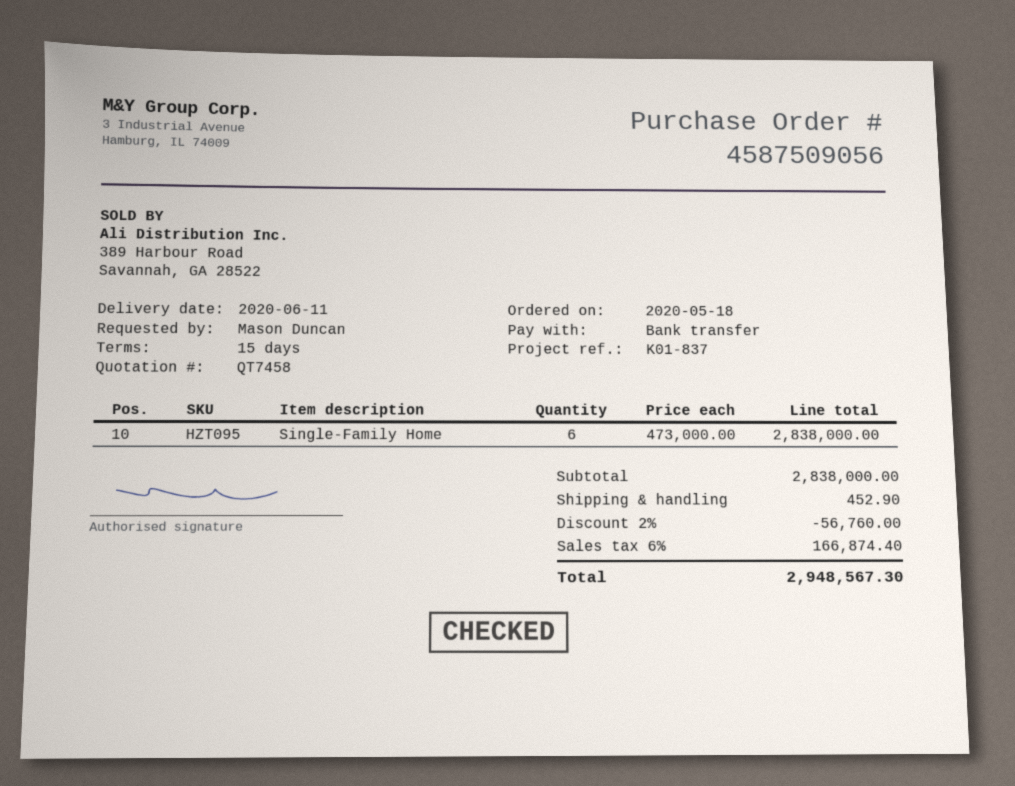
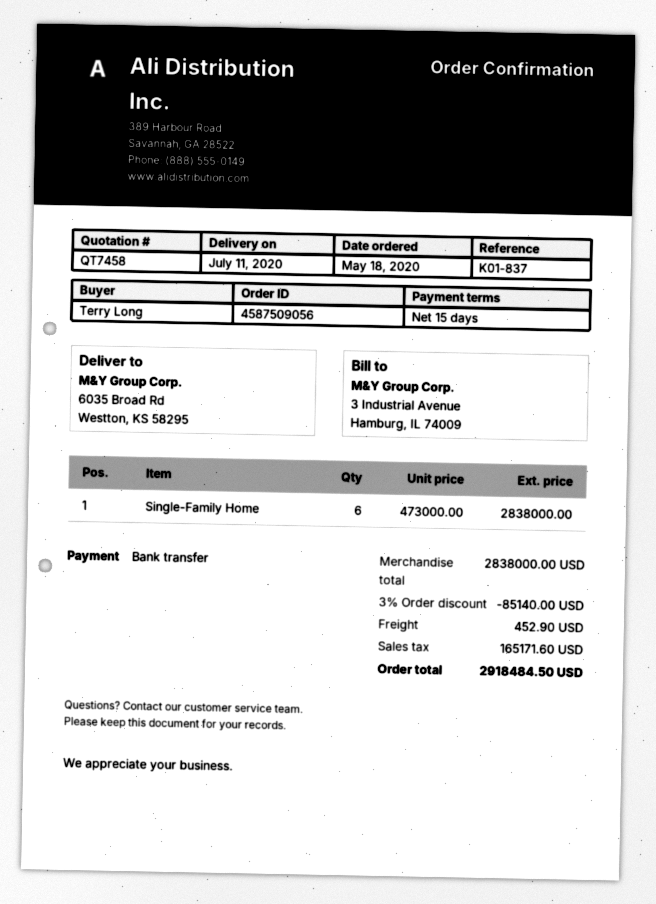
delivery date: 2020-06-11 -> 2020-07-11
ordered by: Mason Duncan -> Terry Long
discount: 2% = 56760.00 -> 3% = 85140.00
tax: 166874.40 -> 165171.60
total: 2948567.30 -> 2918484.50

